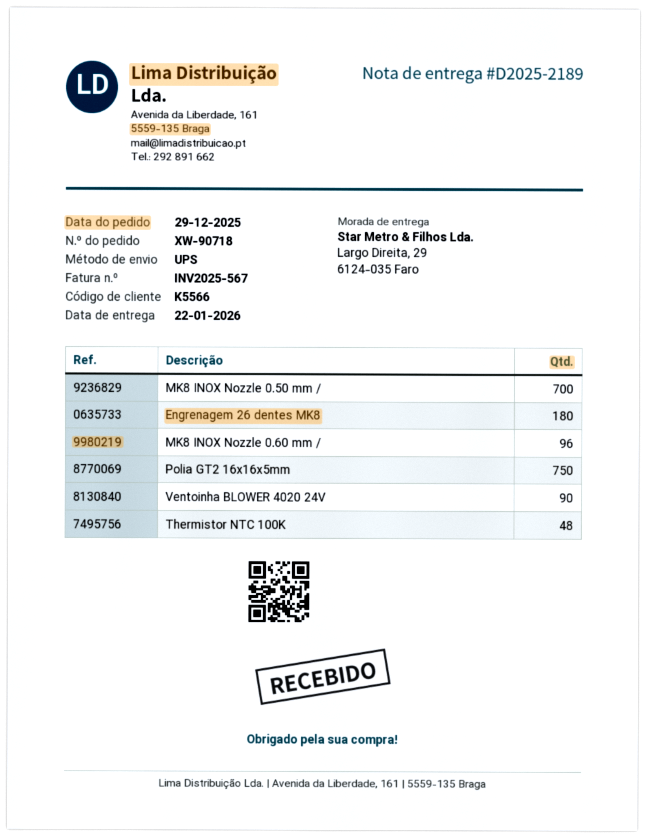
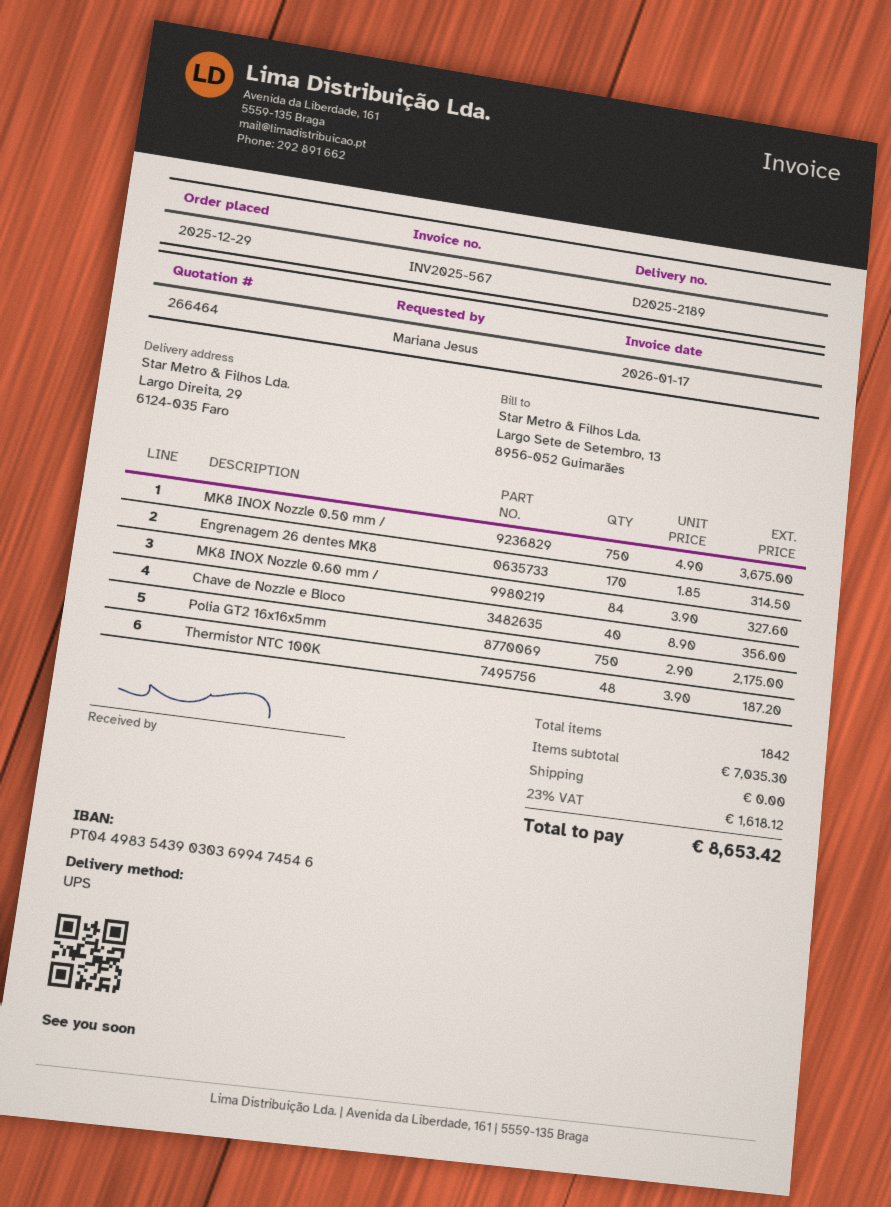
MK8 INOX Nozzle 0.50 mm /: 700 -> 750
Engrenagem 26 dentes MK8: 180 -> 170
MK8 INOX Nozzle 0.60 mm /: 96 -> 84
Ventoinha BLOWER 4020 24V: 90 -> none
Chave de Nozzle e Bloco: none -> 40

